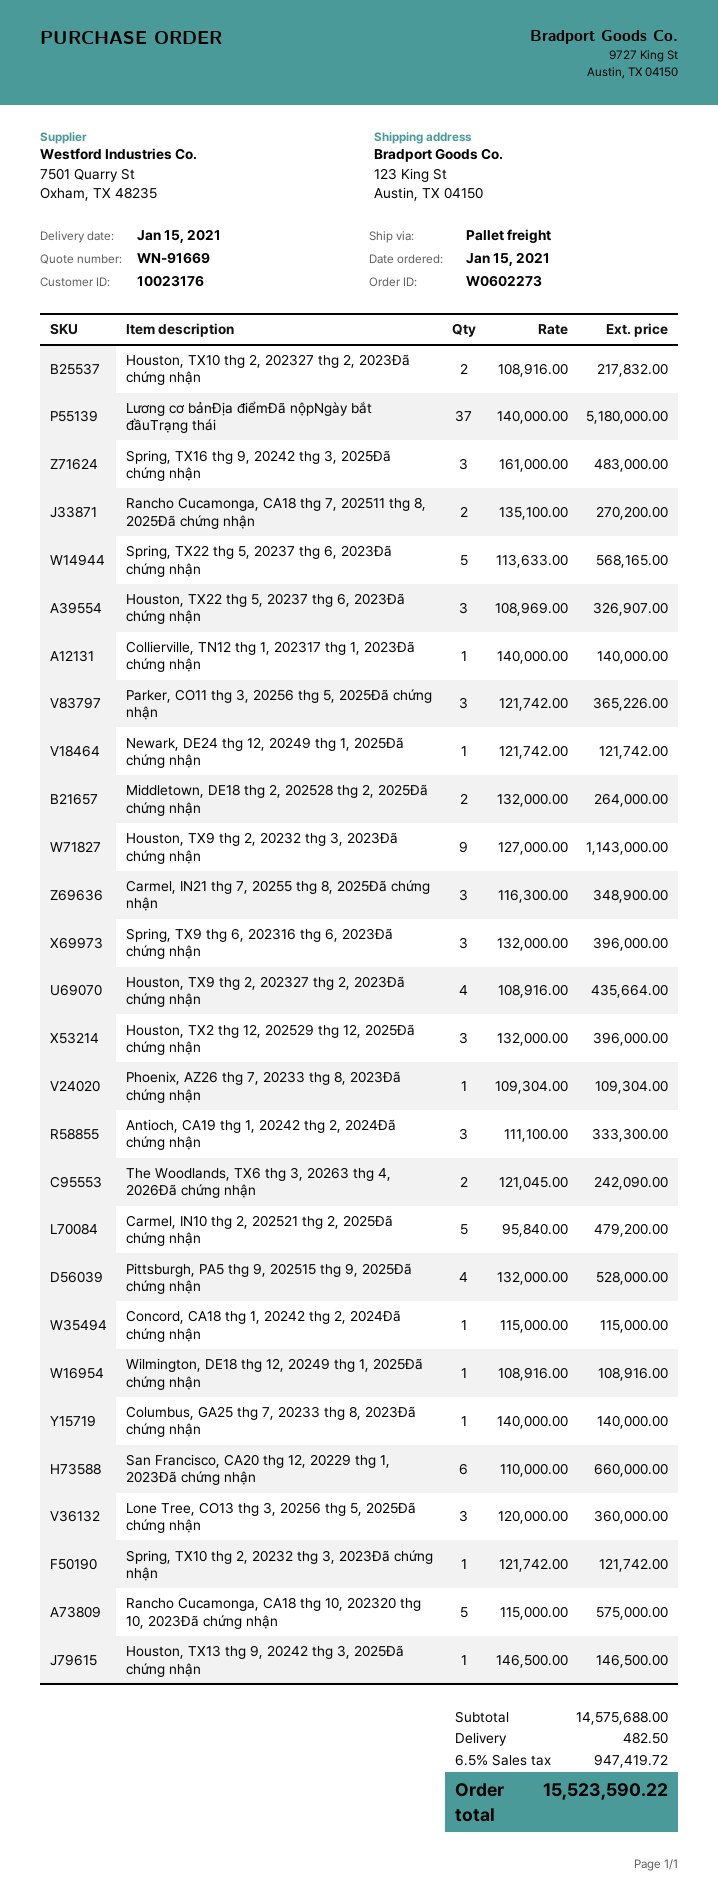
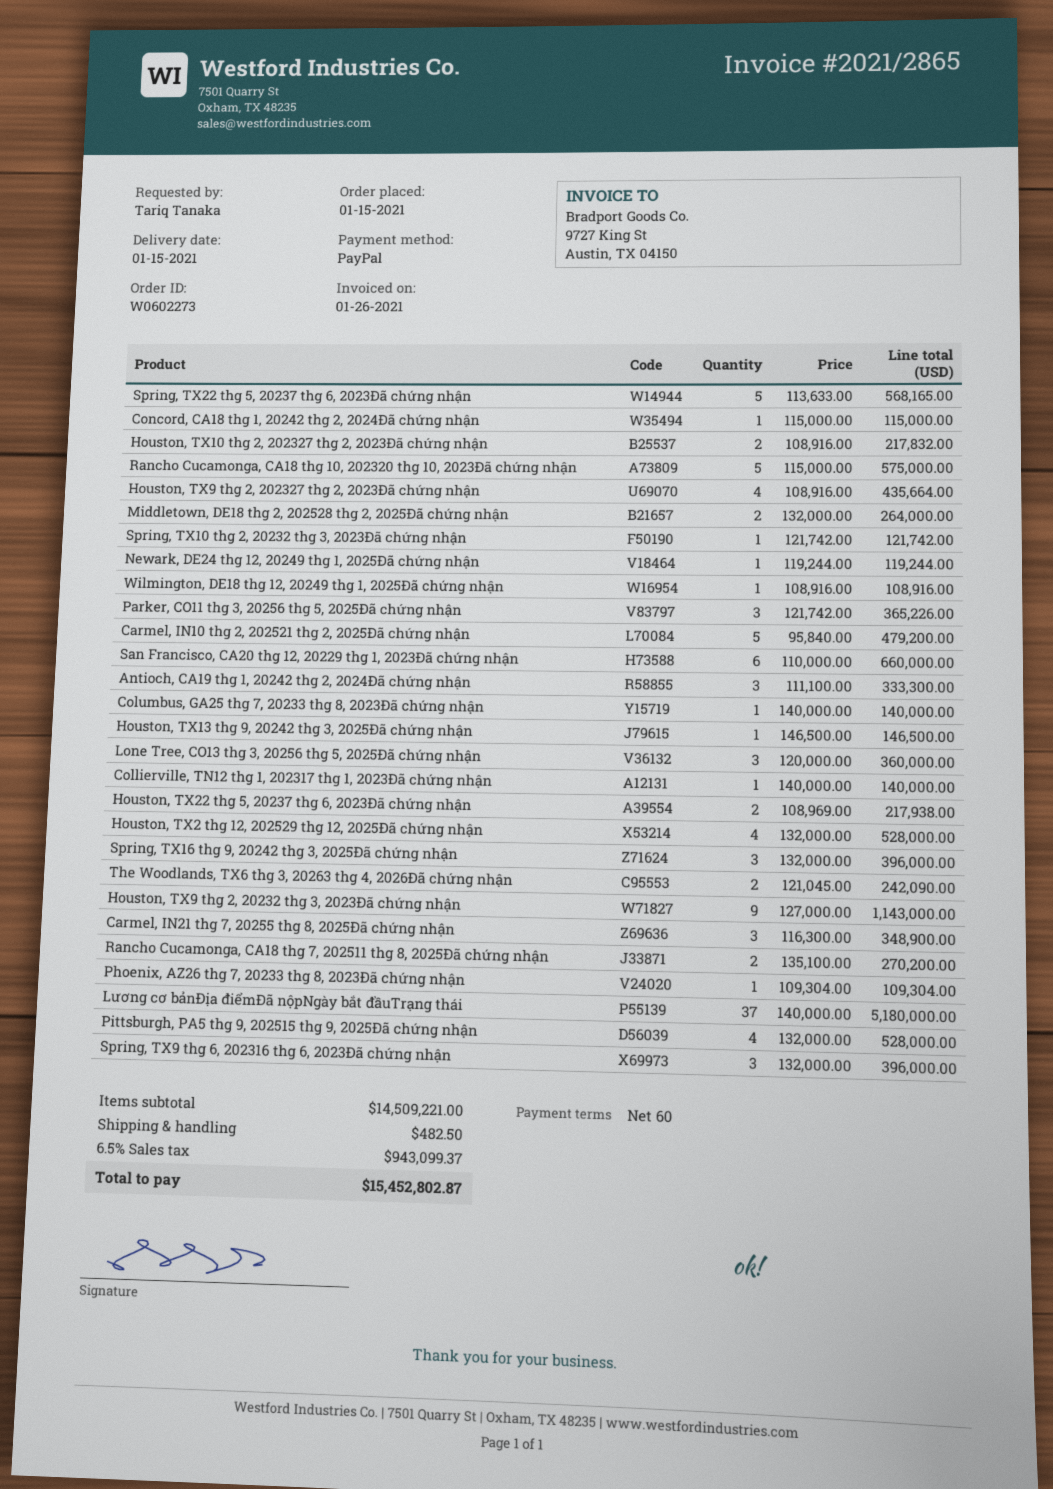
Spring, TX16 thg 9, 20242 thg 3, 2025Đã chứng nhận: 3 x 161000.00 = 483000.00 -> 3 x 132000.00 = 396000.00
Houston, TX22 thg 5, 20237 thg 6, 2023Đã chứng nhận: 3 x 108969.00 = 326907.00 -> 2 x 108969.00 = 217938.00
Newark, DE24 thg 12, 20249 thg 1, 2025Đã chứng nhận: 1 x 121742.00 = 121742.00 -> 1 x 119244.00 = 119244.00
Houston, TX2 thg 12, 202529 thg 12, 2025Đã chứng nhận: 3 x 132000.00 = 396000.00 -> 4 x 132000.00 = 528000.00
subtotal: 14575688.00 -> 14509221.00
tax: 6.5% = 947419.72 -> 6.5% = 943099.37
total: 15523590.22 -> 15452802.87

